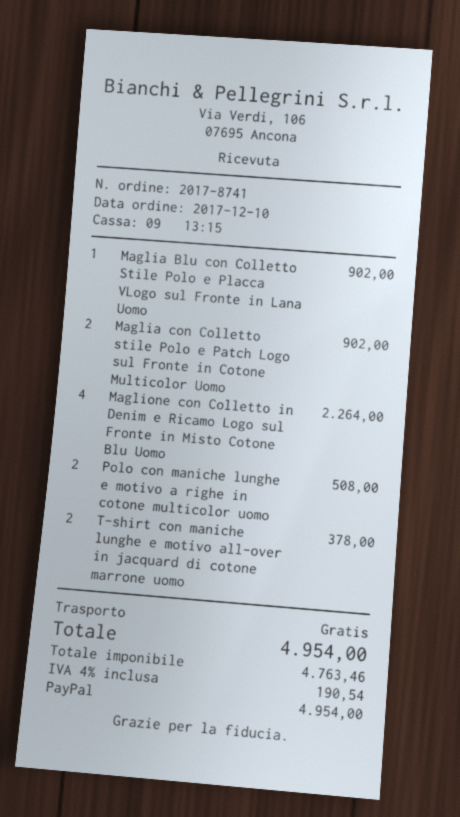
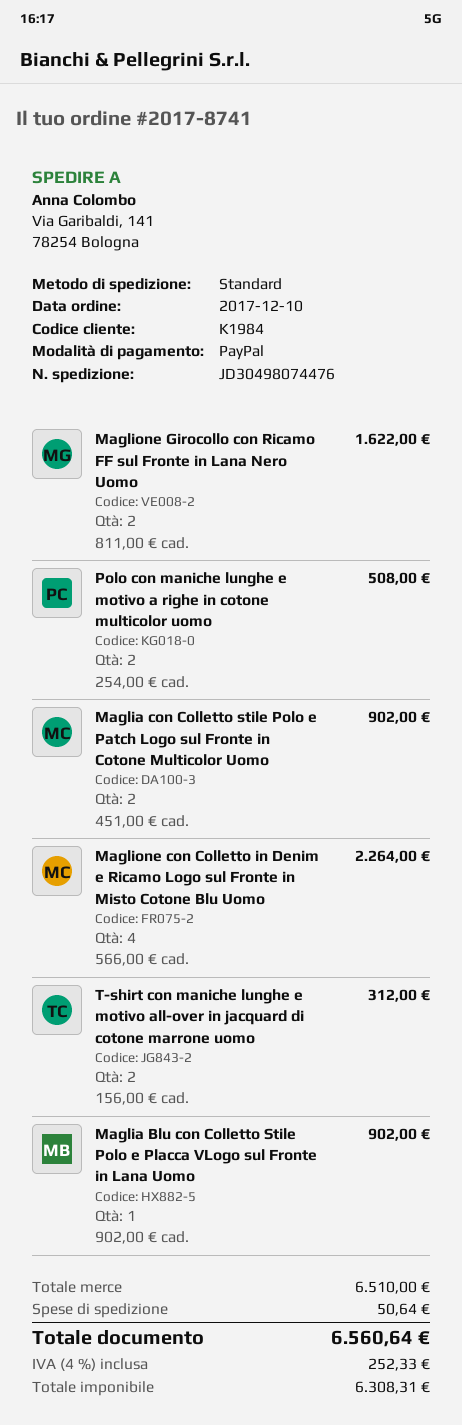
T-shirt con maniche lunghe e motivo all-over in jacquard di cotone marrone uomo: 2 for 378.00 -> 2 for 312.00
Maglione Girocollo con Ricamo FF sul Fronte in Lana Nero Uomo: none -> 2 for 1622.00
shipping: 0.00 -> 50.64
net: 4763.46 -> 6308.31
tax: 4% = 190.54 -> 4% = 252.33
total: 4954.00 -> 6560.64

